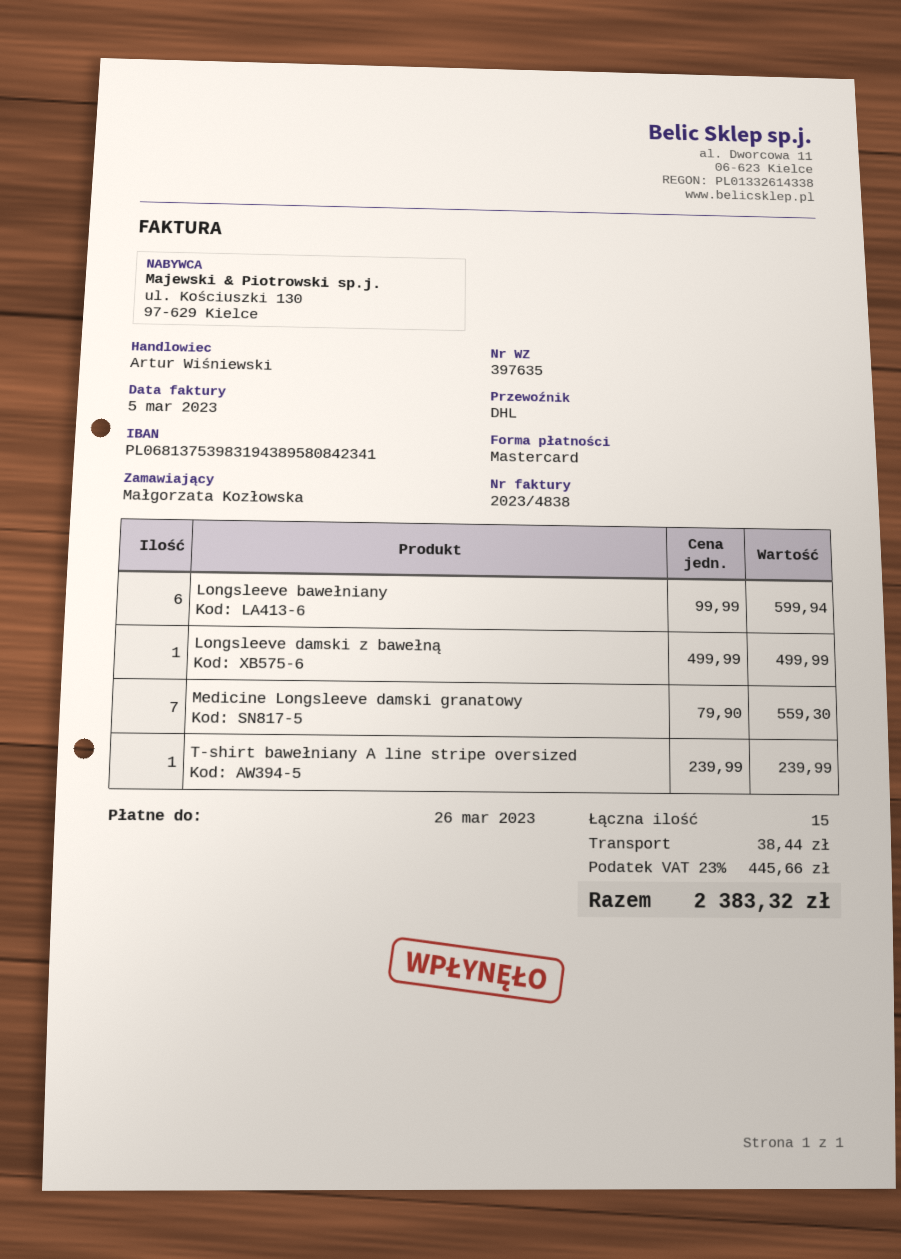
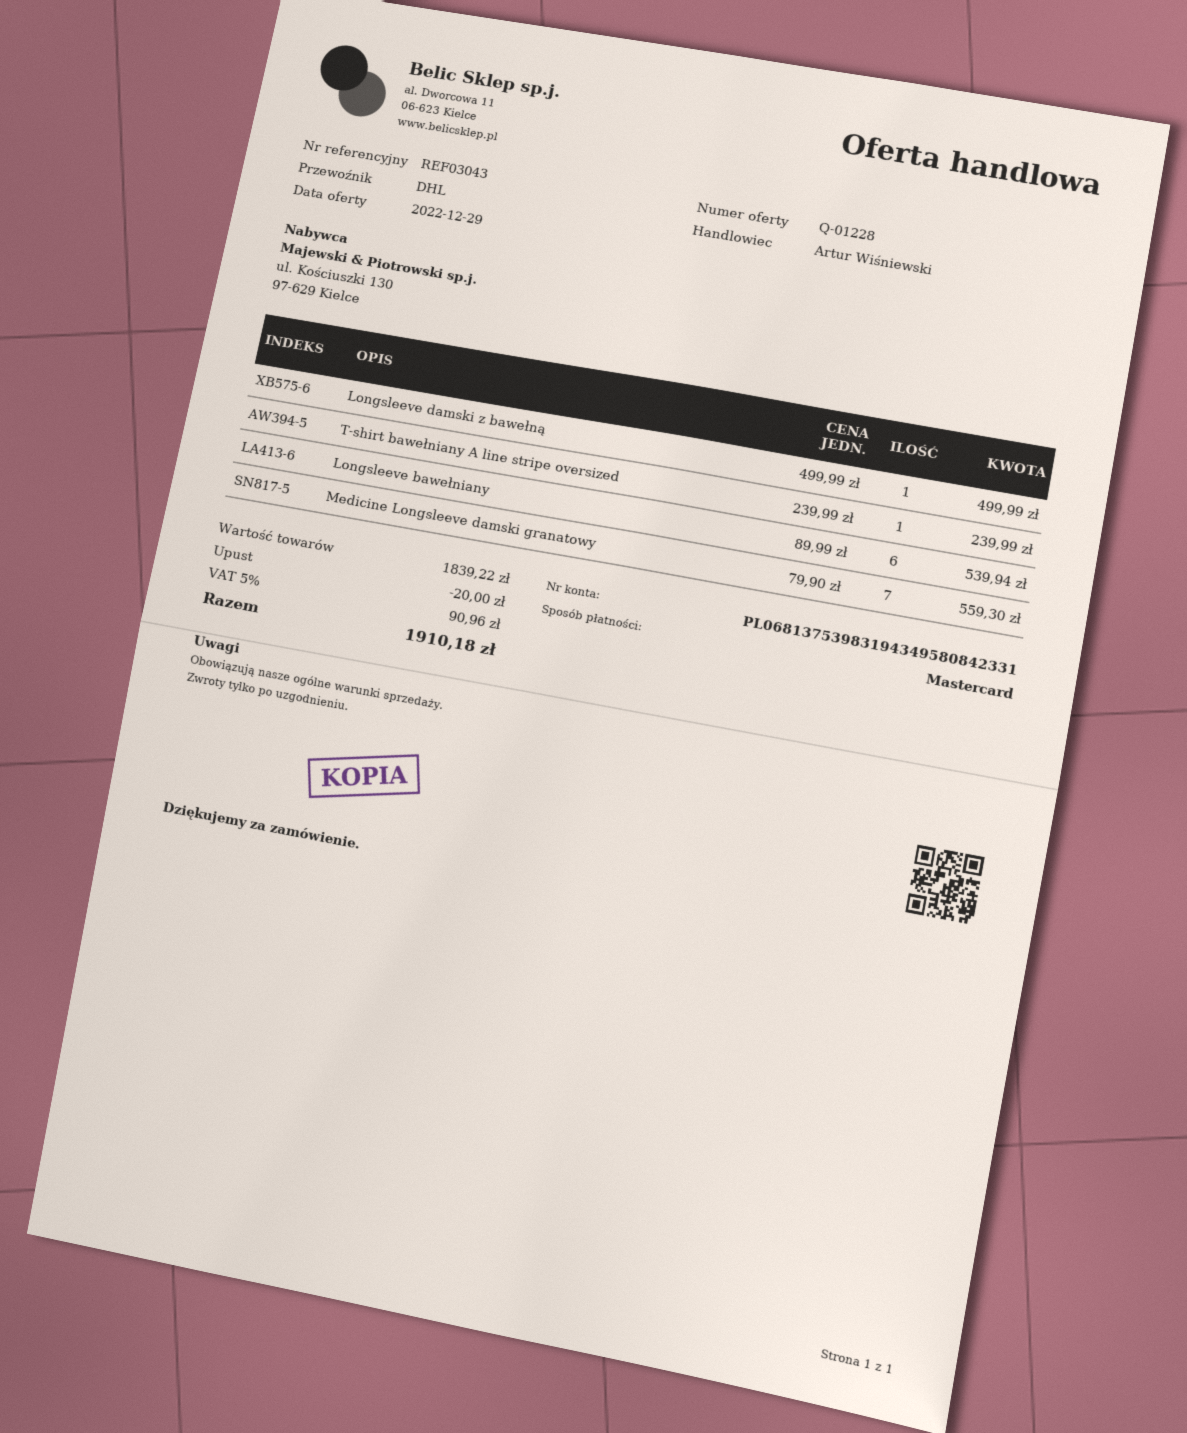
bank account: PL06813753983194389580842341 -> PL06813753983194349580842331
Longsleeve bawełniany: 6 x 99.99 = 599.94 -> 6 x 89.99 = 539.94
discount: none -> 20.00
shipping: 38.44 -> none
tax: 23% = 445.66 -> 5% = 90.96
total: 2383.32 -> 1910.18

